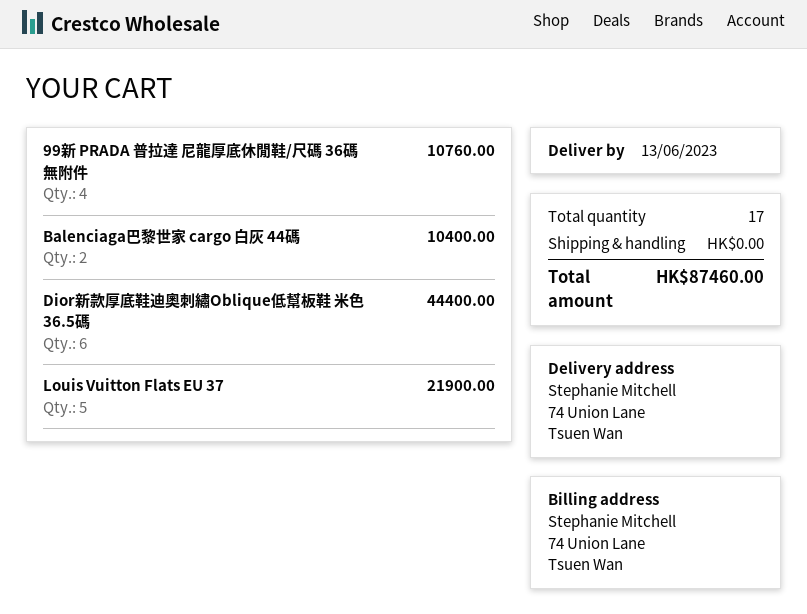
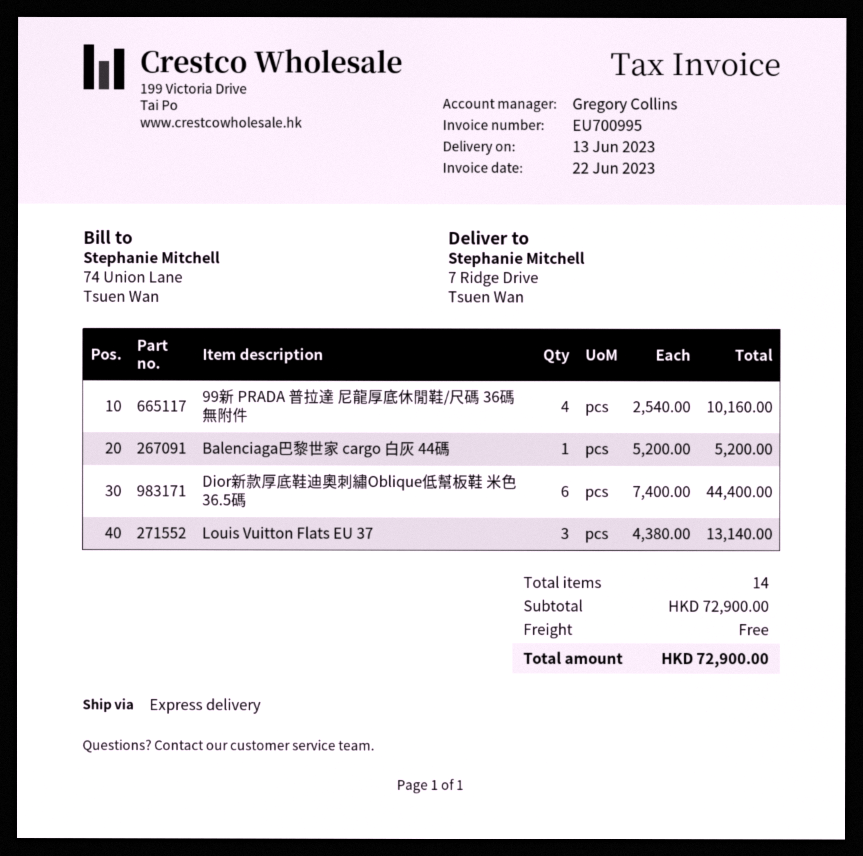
ship to: 74 Union Lane, Tsuen Wan -> 7 Ridge Drive, Tsuen Wan
99新 PRADA 普拉達 尼龍厚底休閒鞋/尺碼 36碼 無附件: 4 for 10760.00 -> 4 for 10160.00
Balenciaga巴黎世家 cargo 白灰 44碼: 2 for 10400.00 -> 1 for 5200.00
Louis Vuitton Flats EU 37: 5 for 21900.00 -> 3 for 13140.00
total quantity: 17 -> 14
total: 87460.00 -> 72900.00

